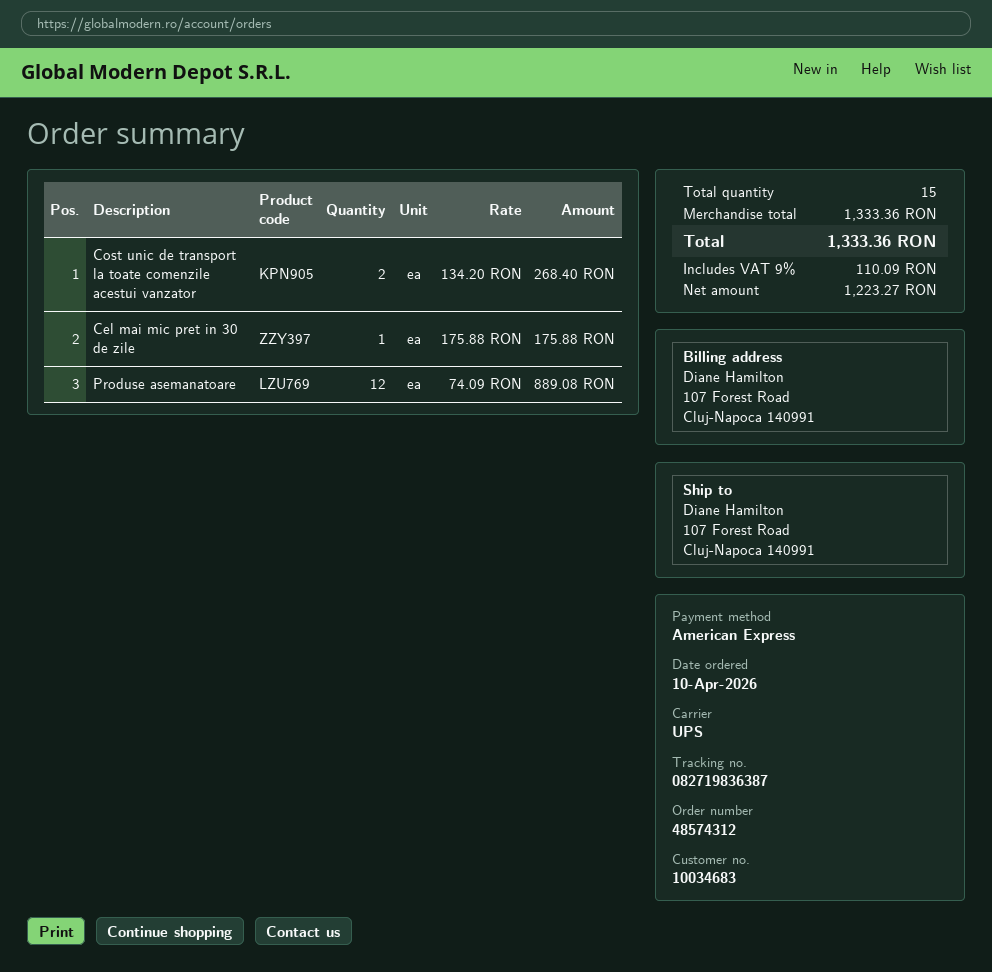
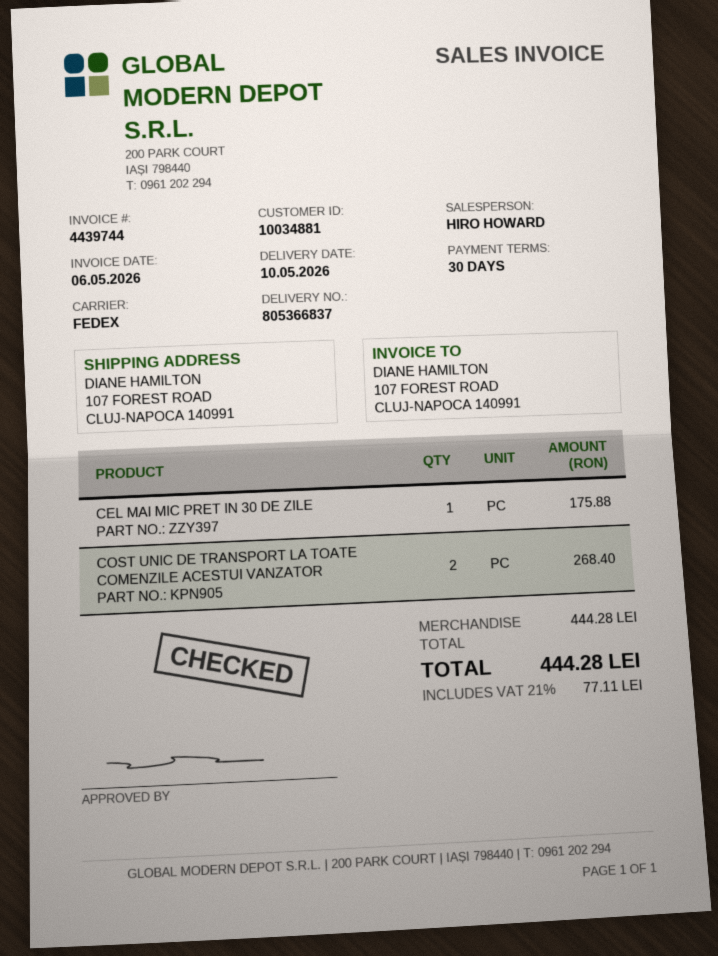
customer number: 10034683 -> 10034881
shipping method: UPS -> FedEx
Produse asemanatoare: 12 for 889.08 -> none
subtotal: 1333.36 -> 444.28
tax: 9% = 110.09 -> 21% = 77.11
total: 1333.36 -> 444.28

